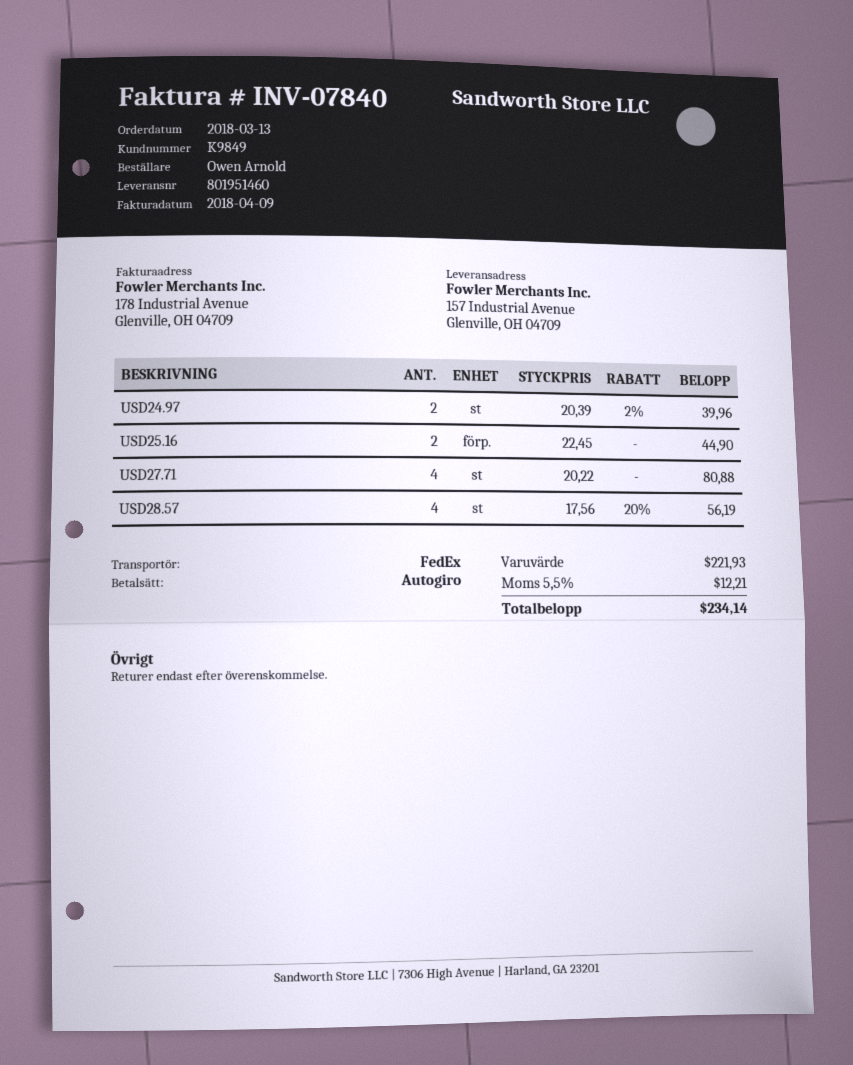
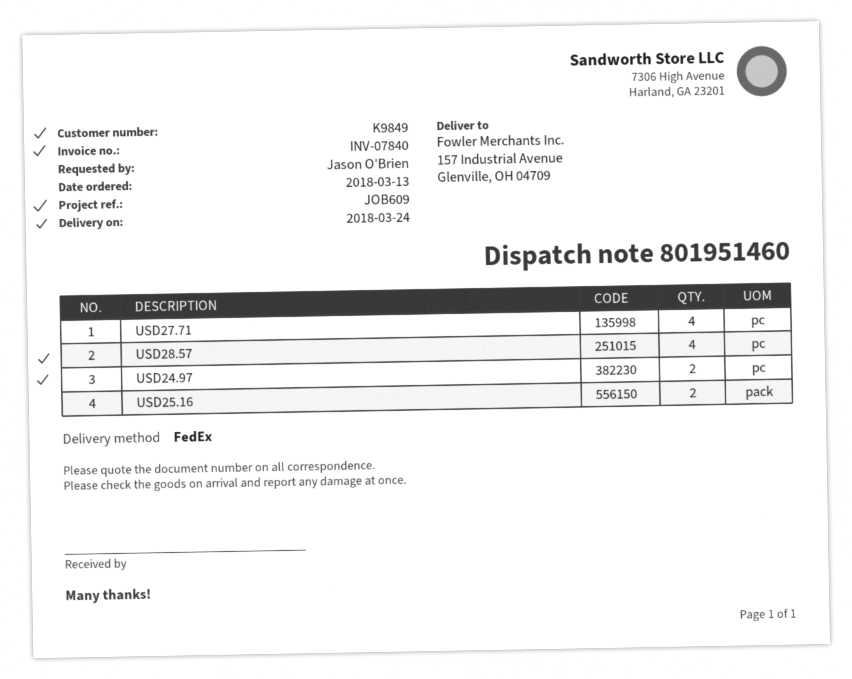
ordered by: Owen Arnold -> Jason O'Brien

